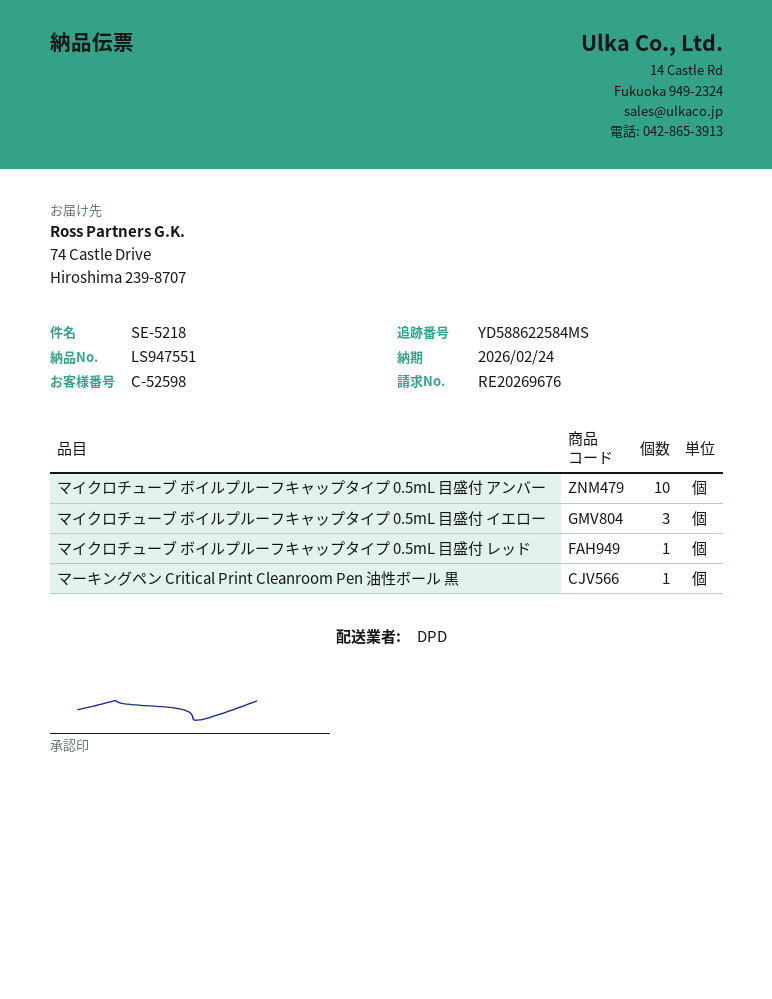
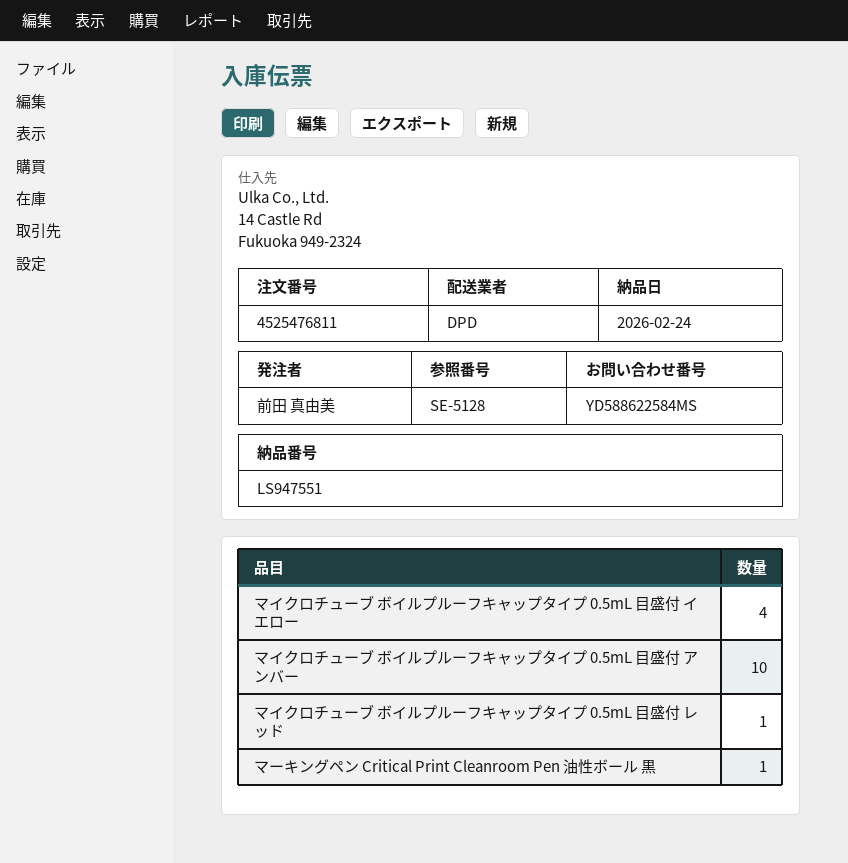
reference: SE-5218 -> SE-5128
マイクロチューブ ボイルプルーフキャップタイプ 0.5mL 目盛付 イエロー: 3 -> 4

